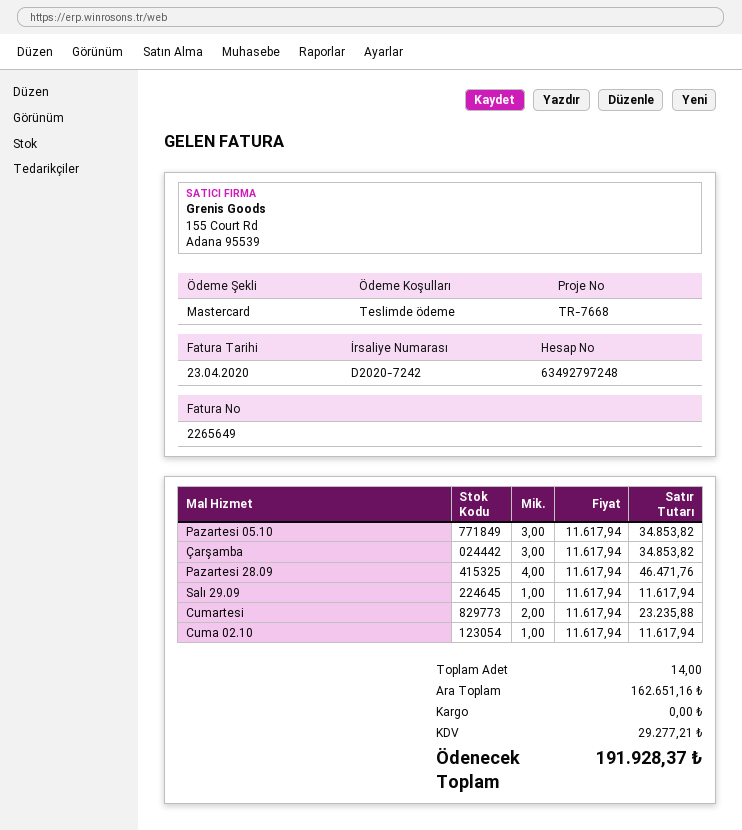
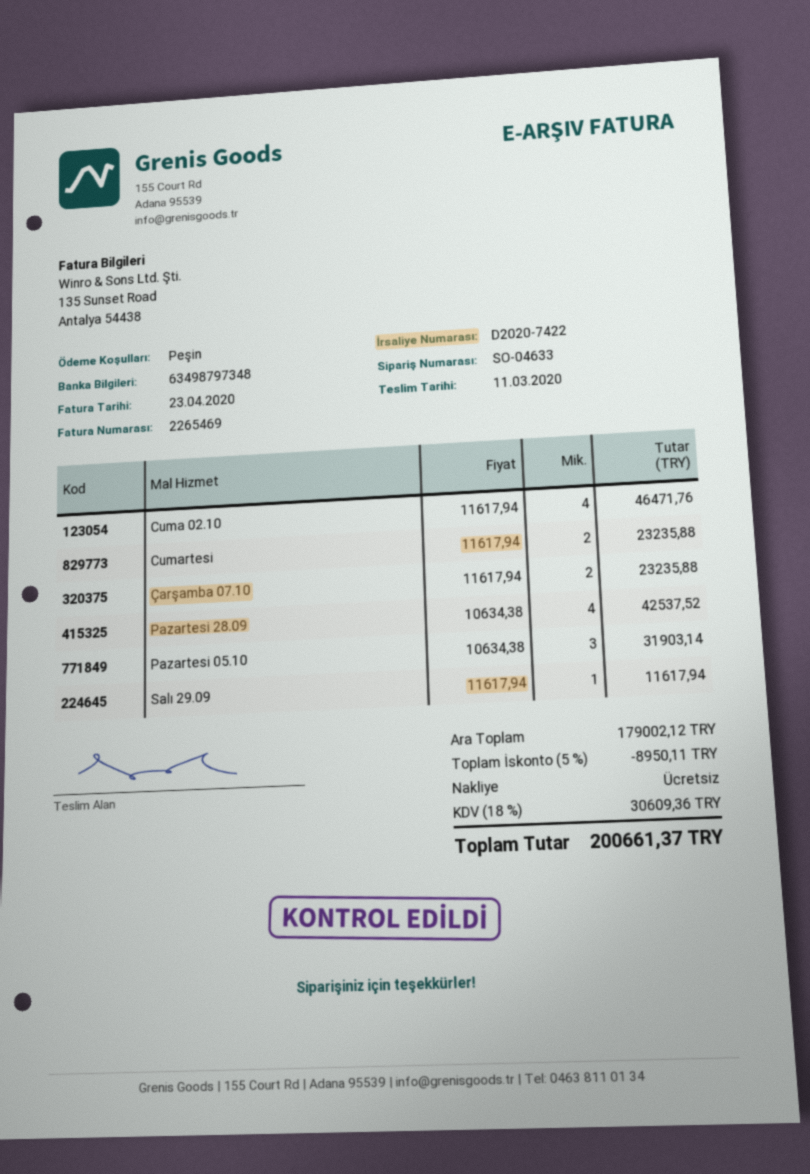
delivery note number: D2020-7242 -> D2020-7422
invoice number: 2265649 -> 2265469
bank account: 63492797248 -> 63498797348
Pazartesi 05.10: 3 x 11617.94 = 34853.82 -> 3 x 10634.38 = 31903.14
Çarşamba: 3 x 11617.94 = 34853.82 -> none
Pazartesi 28.09: 4 x 11617.94 = 46471.76 -> 4 x 10634.38 = 42537.52
Cuma 02.10: 1 x 11617.94 = 11617.94 -> 4 x 11617.94 = 46471.76
Çarşamba 07.10: none -> 2 x 11617.94 = 23235.88
subtotal: 162651.16 -> 179002.12
discount: none -> 5% = 8950.11
tax: 29277.21 -> 30609.36
total: 191928.37 -> 200661.37

